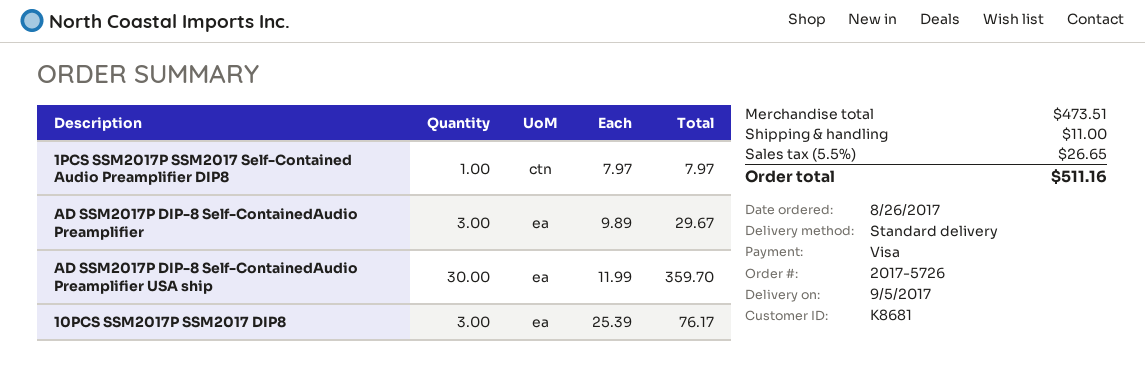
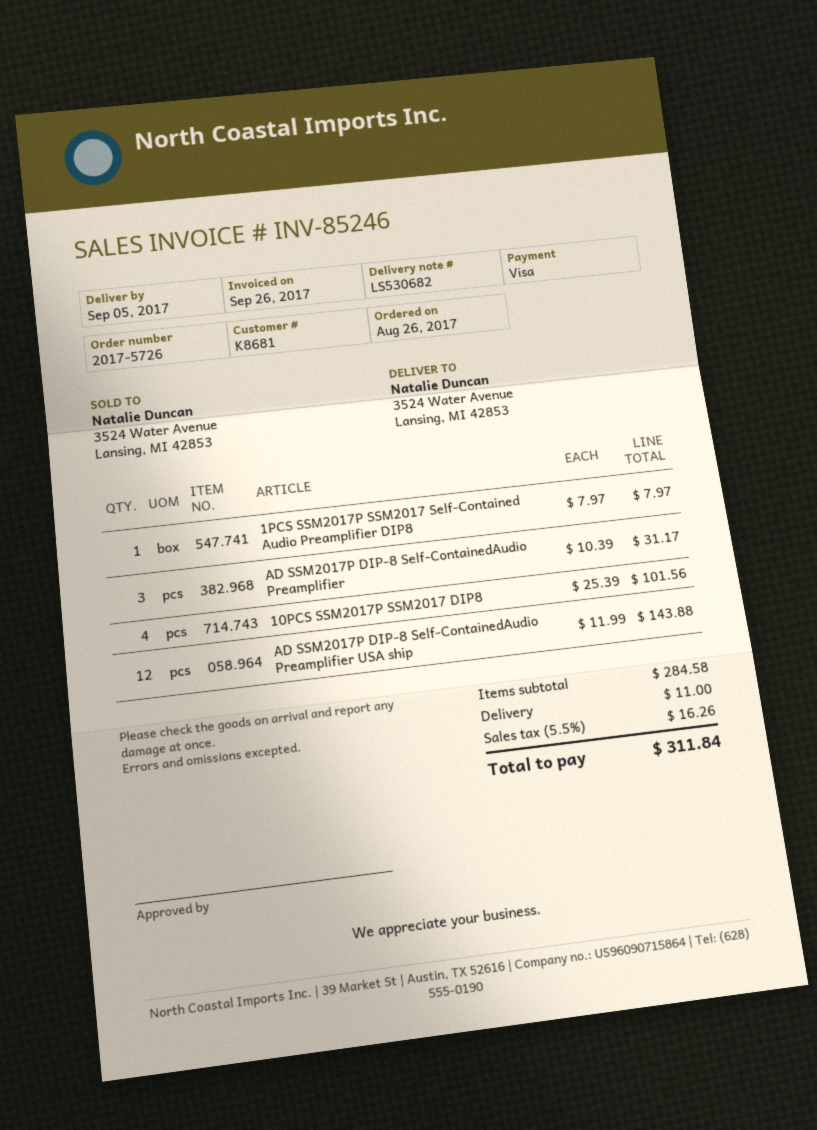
AD SSM2017P DIP-8 Self-ContainedAudio Preamplifier: 3 x 9.89 = 29.67 -> 3 x 10.39 = 31.17
AD SSM2017P DIP-8 Self-ContainedAudio Preamplifier USA ship: 30 x 11.99 = 359.70 -> 12 x 11.99 = 143.88
10PCS SSM2017P SSM2017 DIP8: 3 x 25.39 = 76.17 -> 4 x 25.39 = 101.56
subtotal: 473.51 -> 284.58
tax: 5.5% = 26.65 -> 5.5% = 16.26
total: 511.16 -> 311.84

